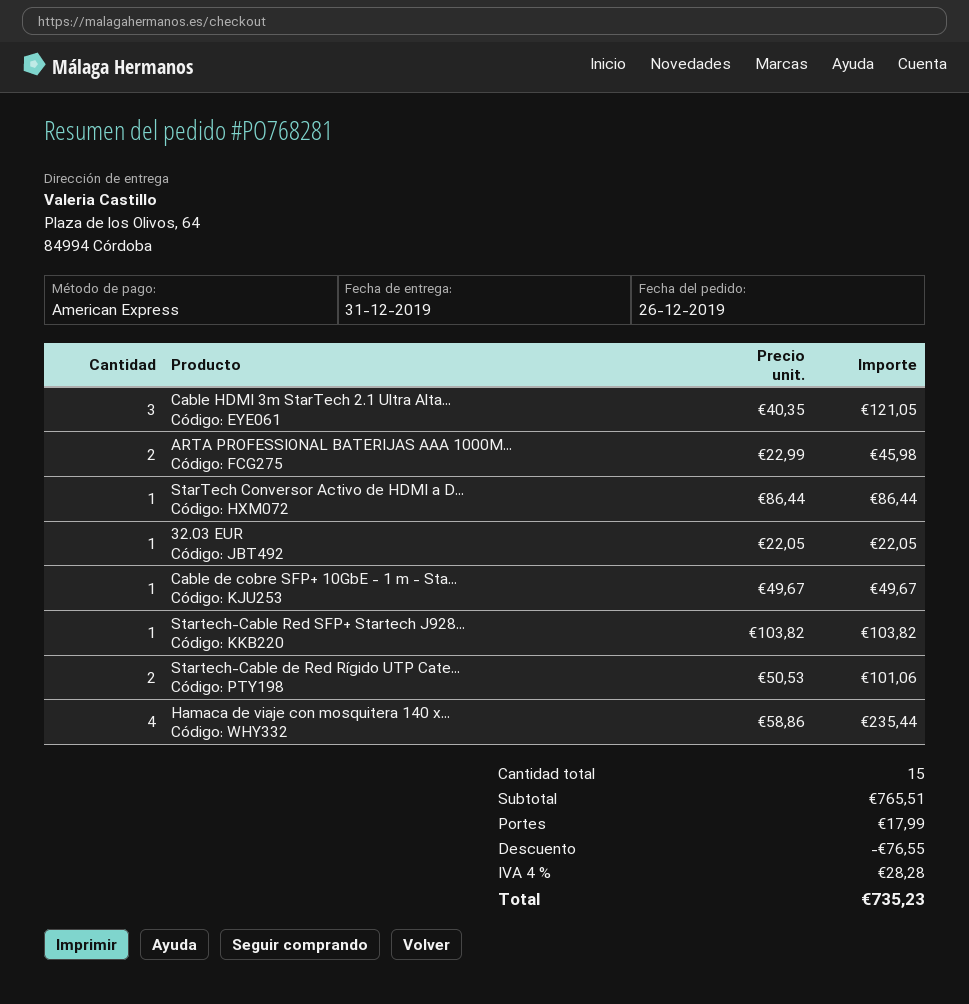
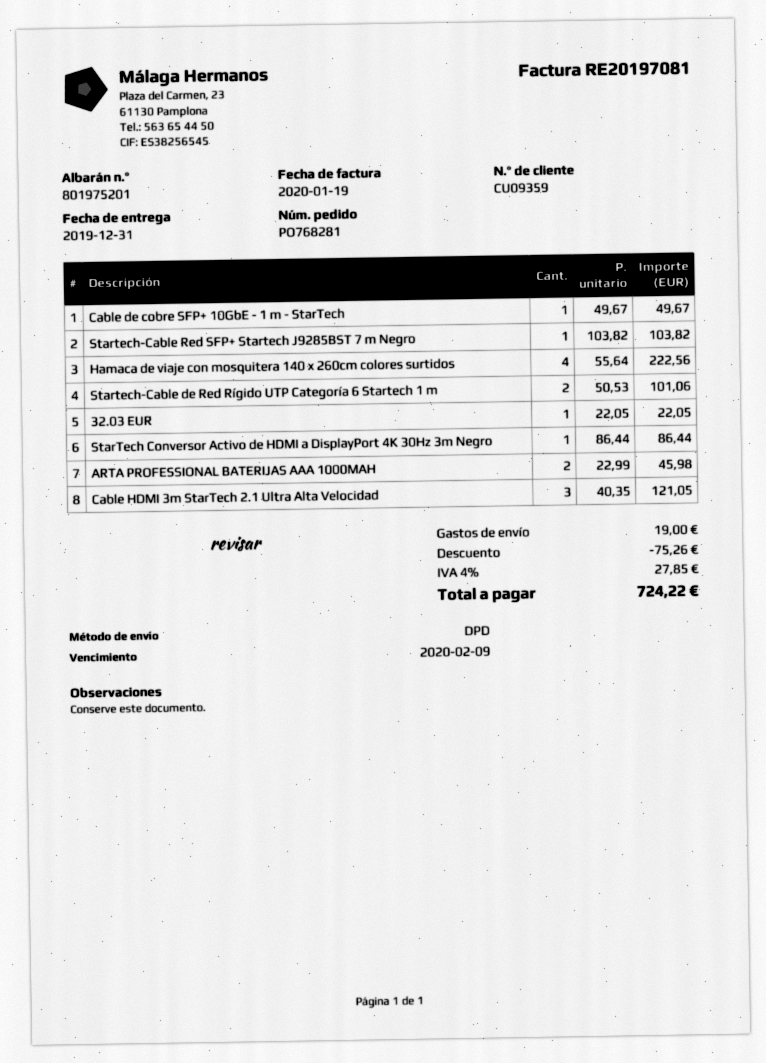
Hamaca de viaje con mosquitera 140 x...: 4 x 58.86 = 235.44 -> 4 x 55.64 = 222.56
discount: 76.55 -> 75.26
shipping: 17.99 -> 19.00
tax: 4% = 28.28 -> 4% = 27.85
total: 735.23 -> 724.22

